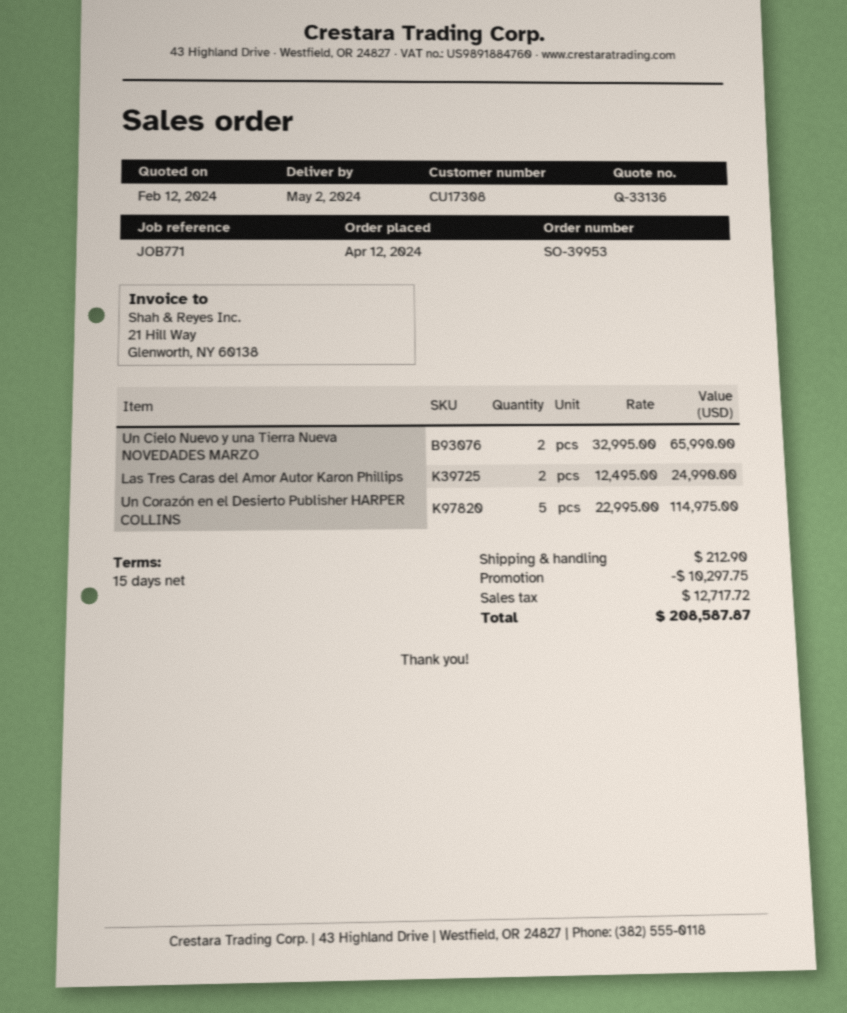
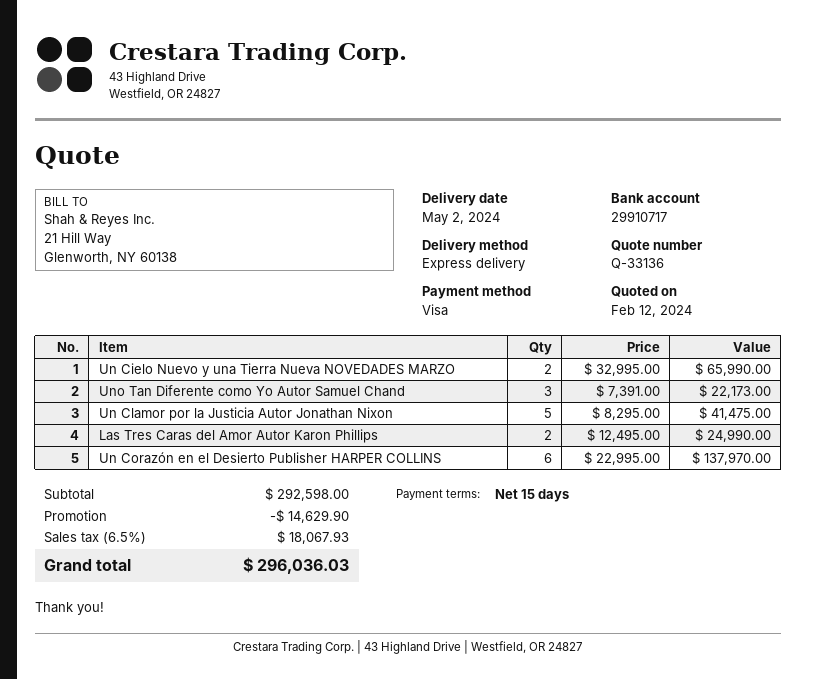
Un Corazón en el Desierto Publisher HARPER COLLINS: 5 x 22995.00 = 114975.00 -> 6 x 22995.00 = 137970.00
Uno Tan Diferente como Yo Autor Samuel Chand: none -> 3 x 7391.00 = 22173.00
Un Clamor por la Justicia Autor Jonathan Nixon: none -> 5 x 8295.00 = 41475.00
discount: 10297.75 -> 14629.90
shipping: 212.90 -> none
tax: 12717.72 -> 18067.93
total: 208587.87 -> 296036.03

